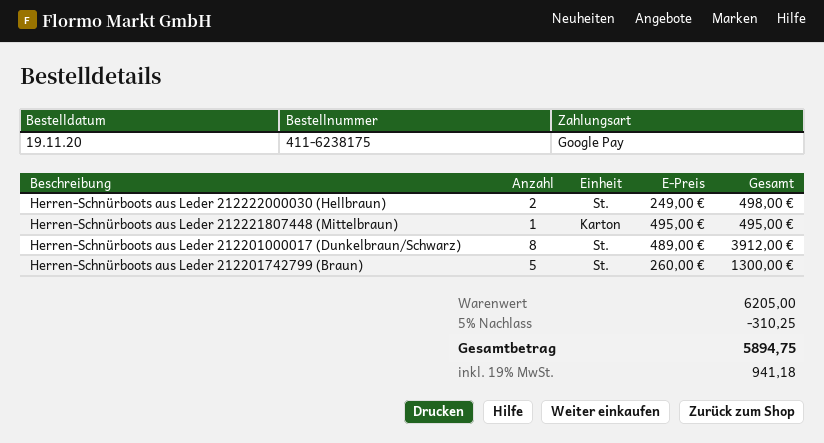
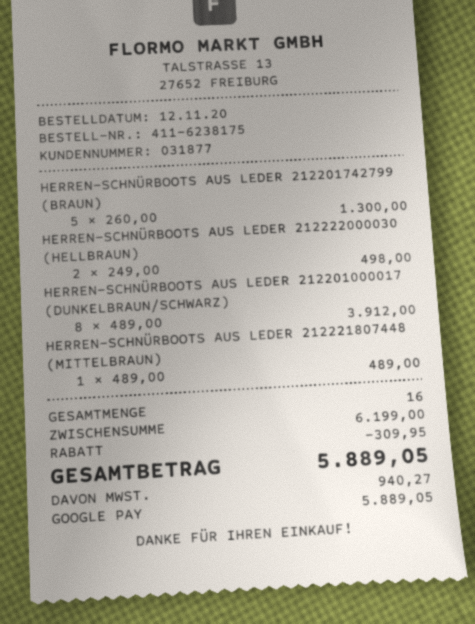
order date: 2020-11-19 -> 2020-11-12
Herren-Schnürboots aus Leder 212221807448 (Mittelbraun): 1 x 495.00 = 495.00 -> 1 x 489.00 = 489.00
subtotal: 6205.00 -> 6199.00
discount: 310.25 -> 309.95
tax: 941.18 -> 940.27
total: 5894.75 -> 5889.05

